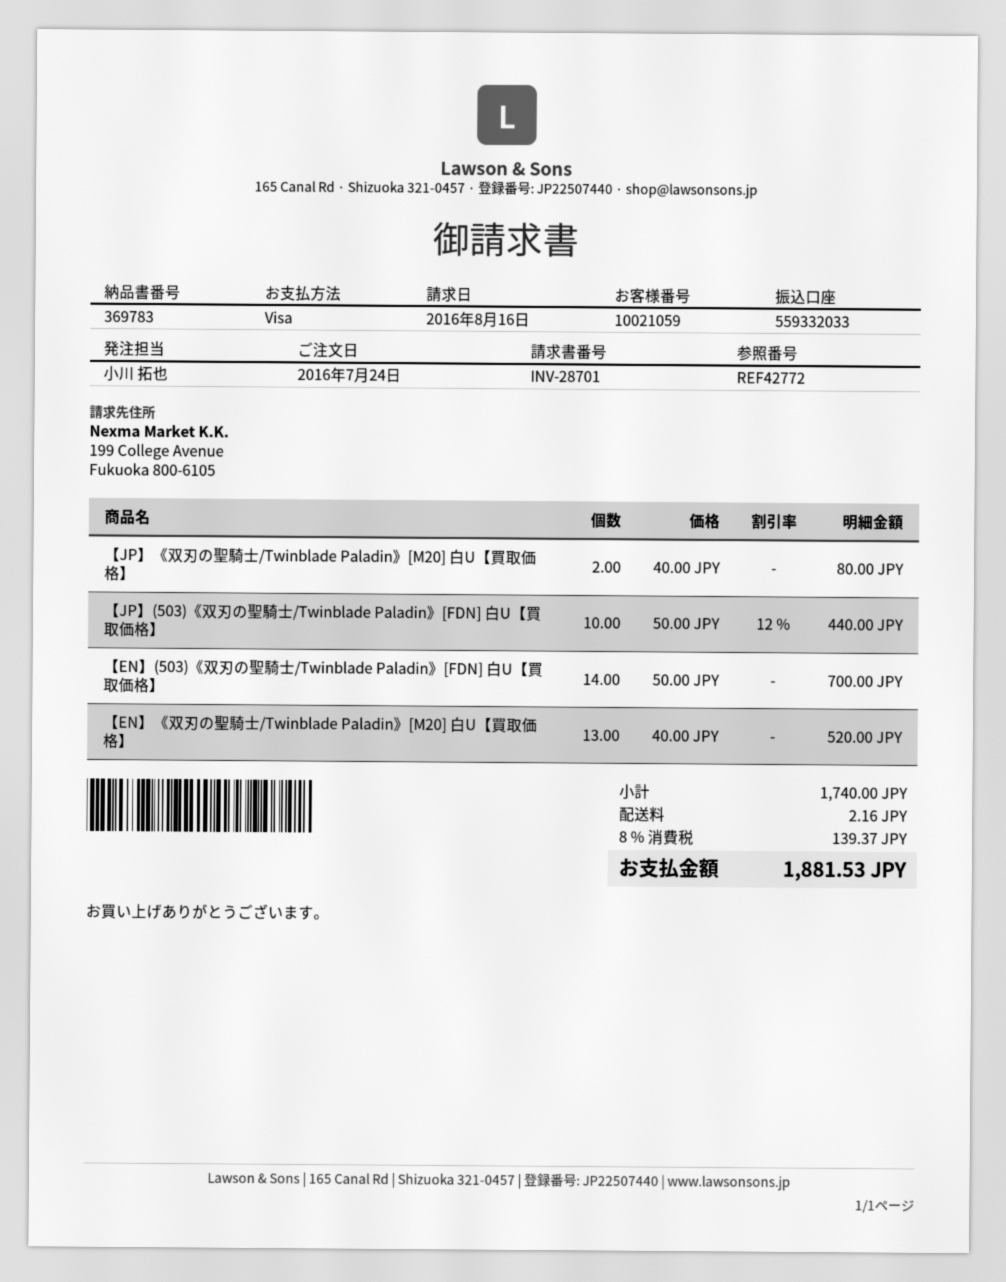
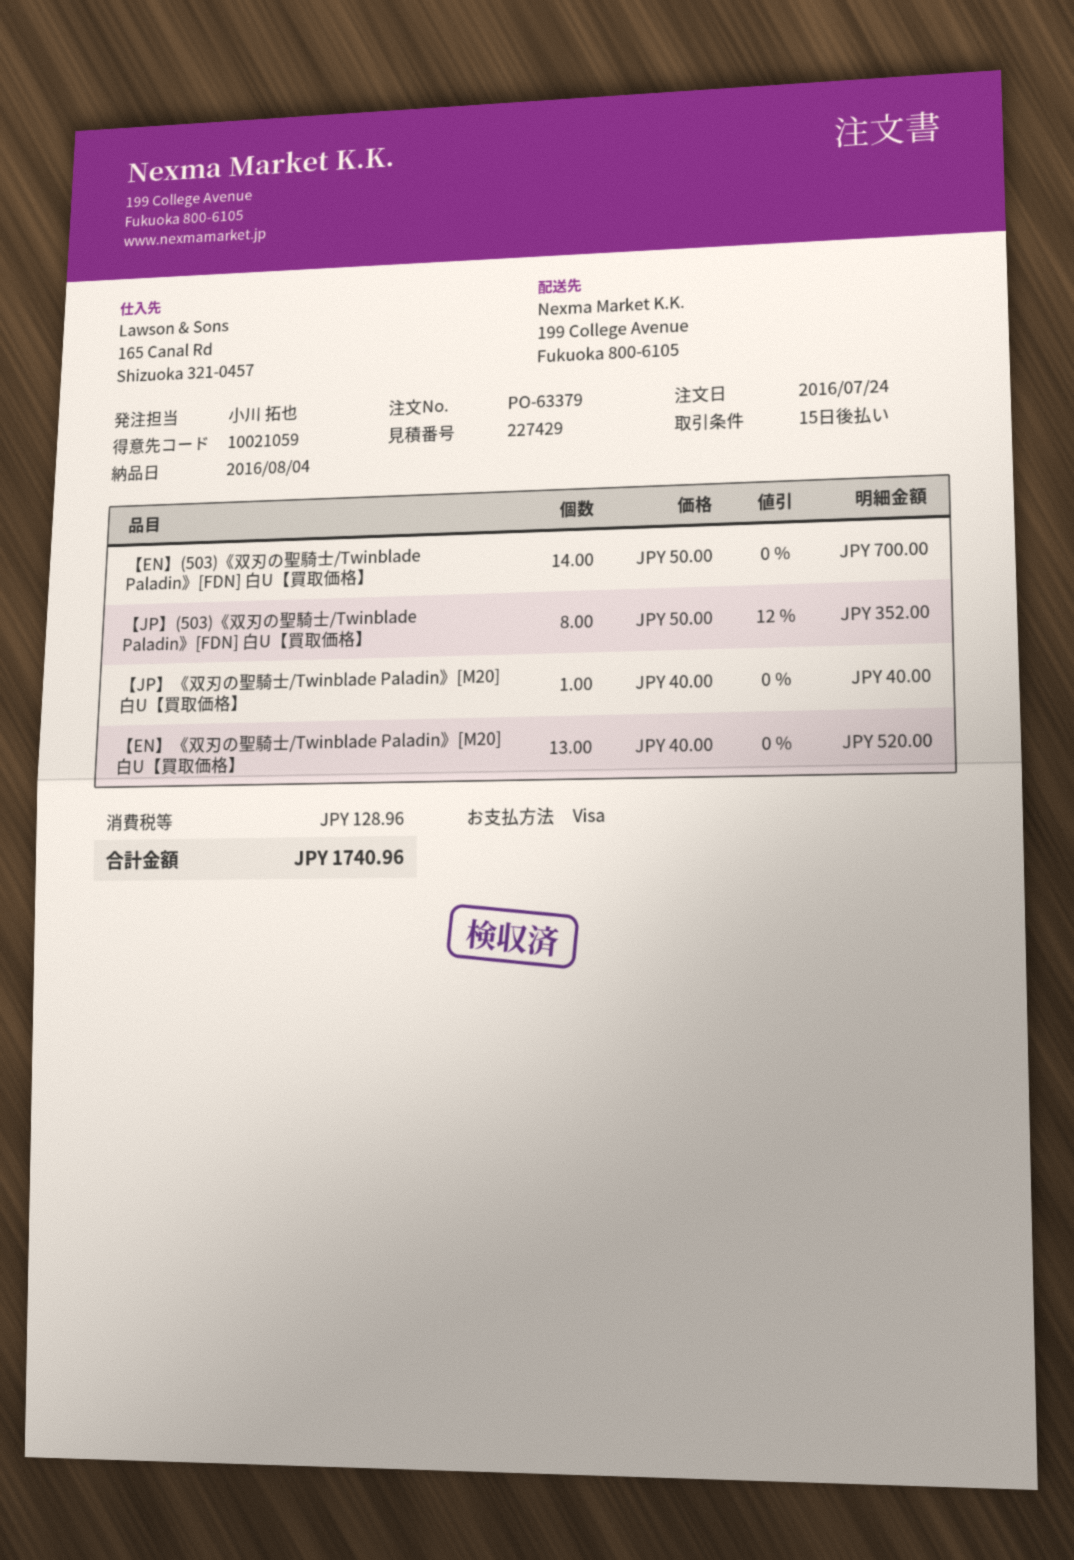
【JP】《双刃の聖騎士/Twinblade Paladin》[M20] 白U【買取価格】: 2 x 40.00 = 80.00 -> 1 x 40.00 = 40.00
【JP】(503)《双刃の聖騎士/Twinblade Paladin》[FDN] 白U【買取価格】: 10 x 50.00 - 12% = 440.00 -> 8 x 50.00 - 12% = 352.00
shipping: 2.16 -> none
tax: 139.37 -> 128.96
total: 1881.53 -> 1740.96

